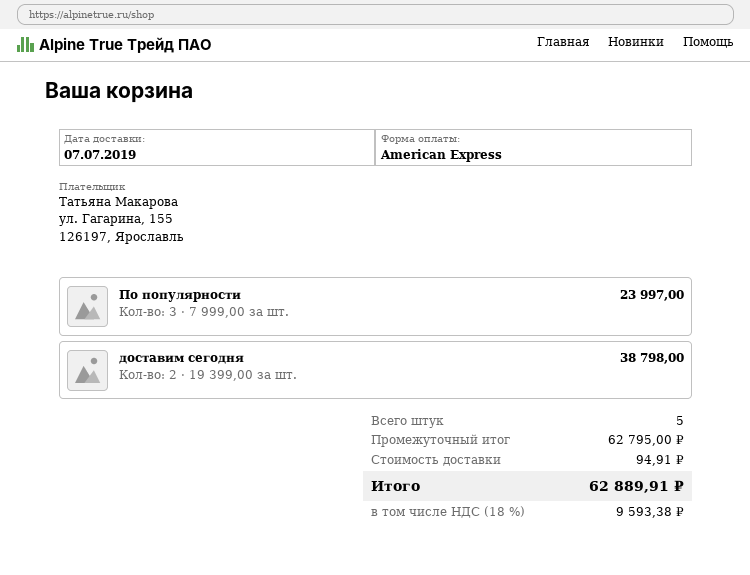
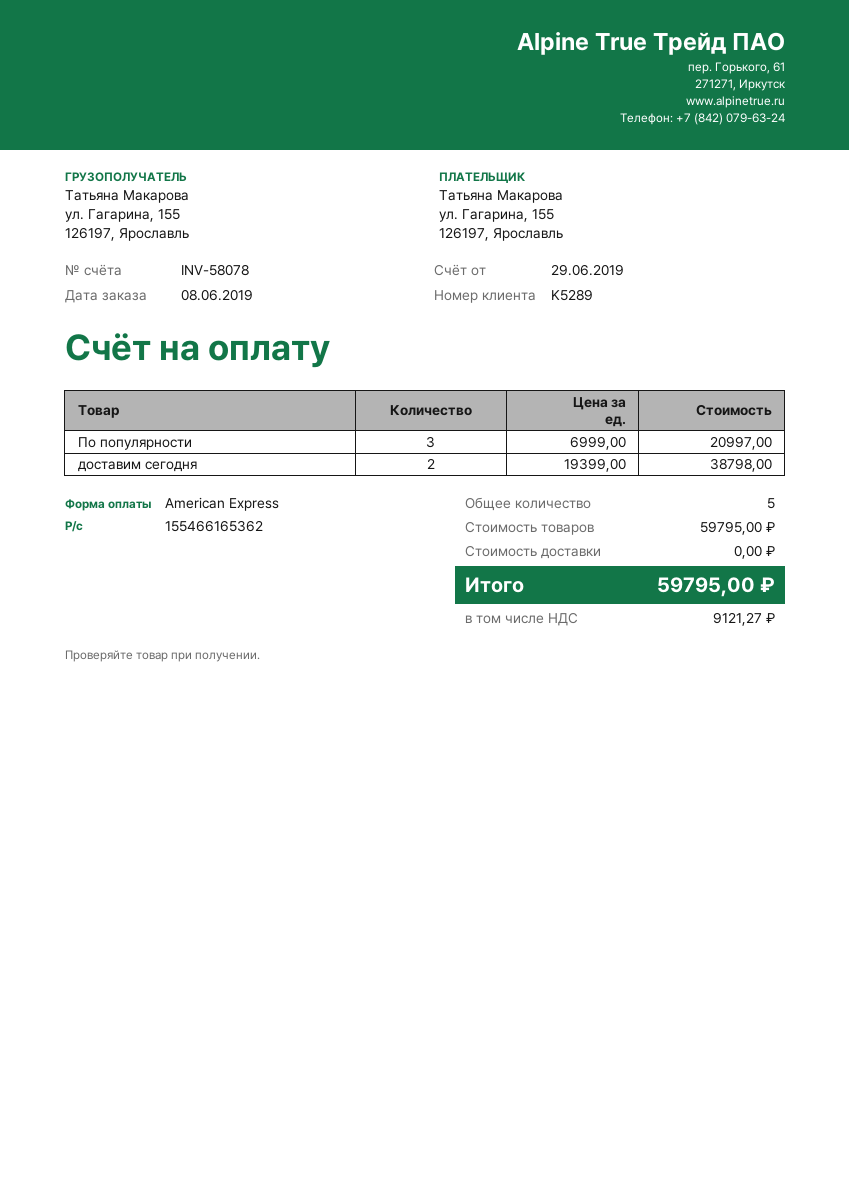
По популярности: 3 x 7999.00 = 23997.00 -> 3 x 6999.00 = 20997.00
subtotal: 62795.00 -> 59795.00
shipping: 94.91 -> 0.00
tax: 9593.38 -> 9121.27
total: 62889.91 -> 59795.00

